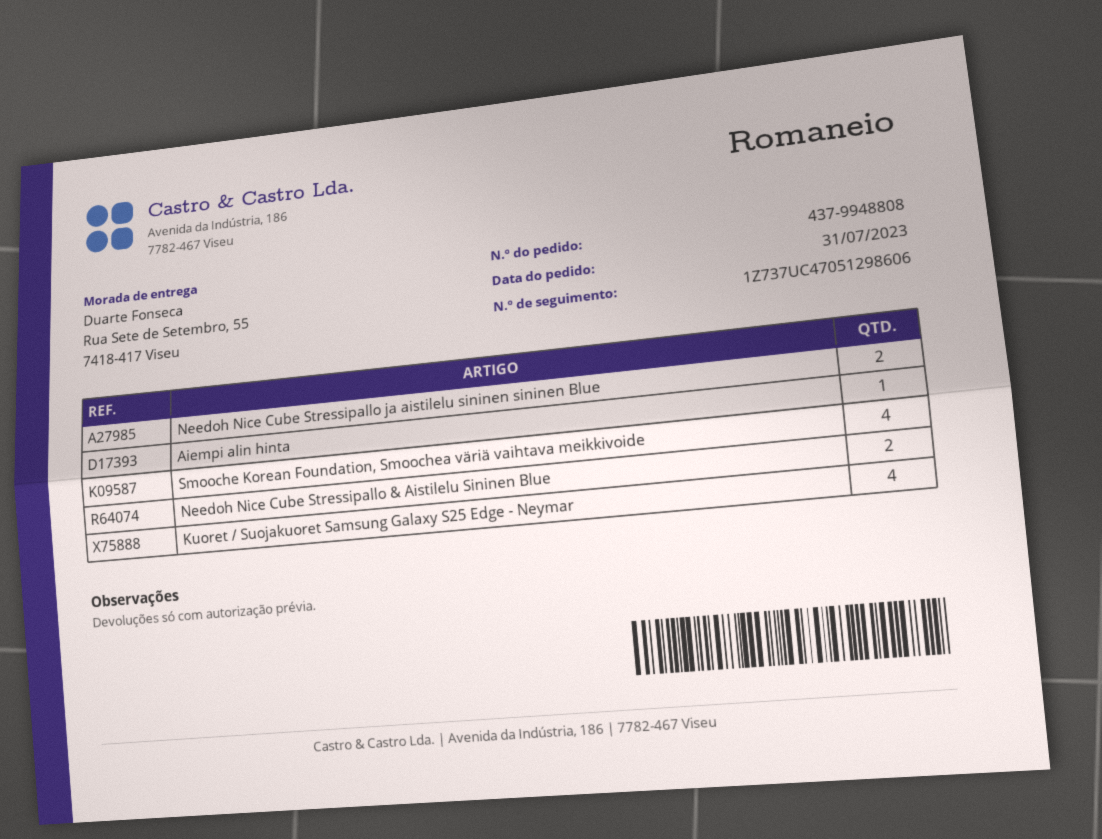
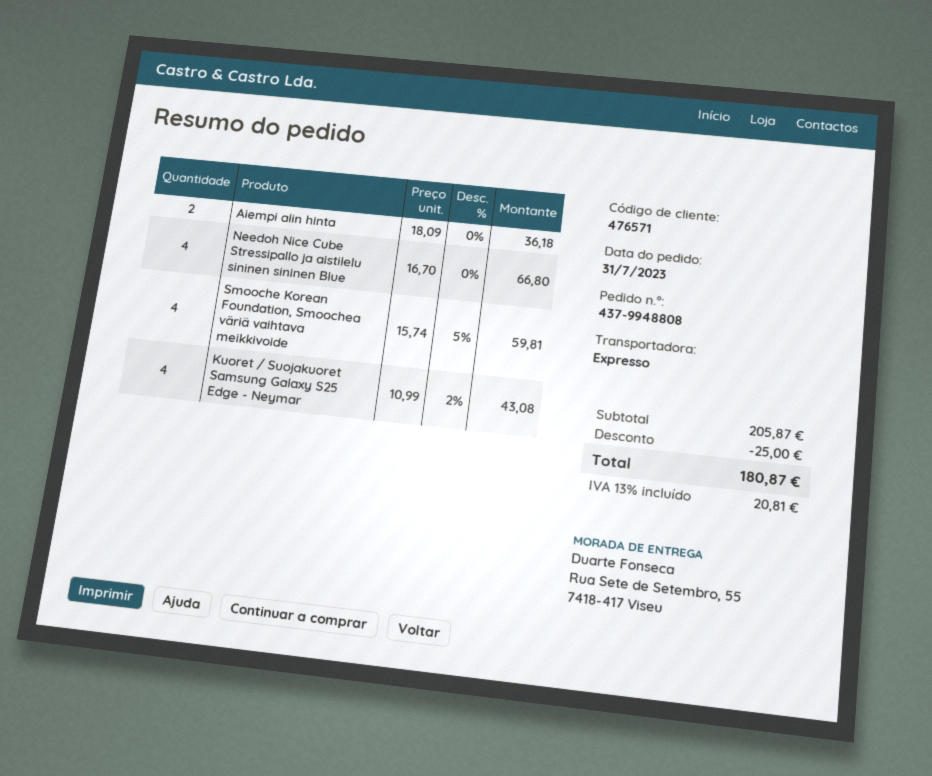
Needoh Nice Cube Stressipallo ja aistilelu sininen sininen Blue: 2 -> 4
Aiempi alin hinta: 1 -> 2
Needoh Nice Cube Stressipallo & Aistilelu Sininen Blue: 2 -> none

